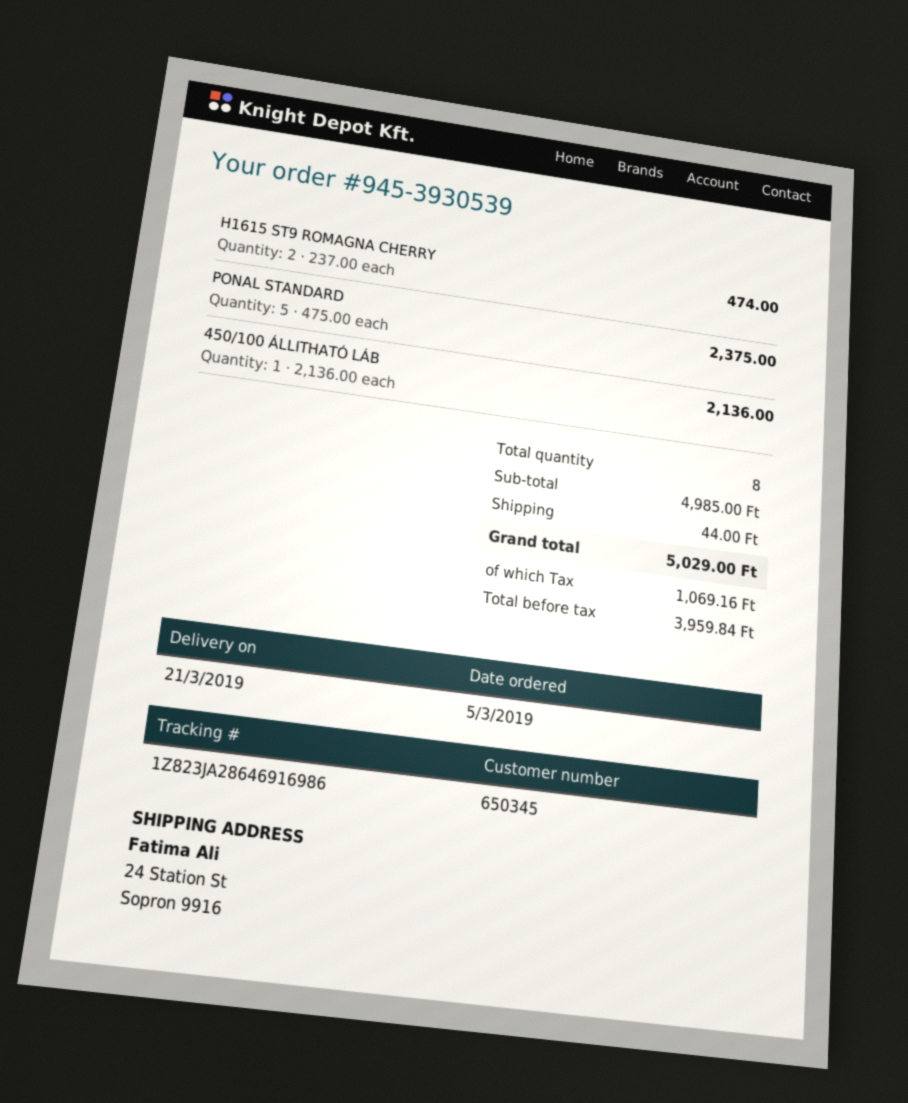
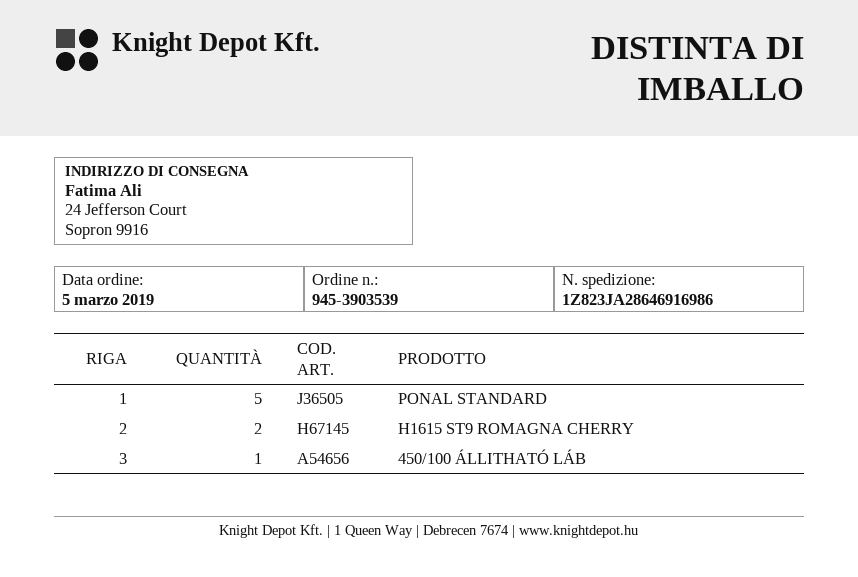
order number: 945-3930539 -> 945-3903539
ship to: 24 Station St, Sopron 9916 -> 24 Jefferson Court, Sopron 9916

